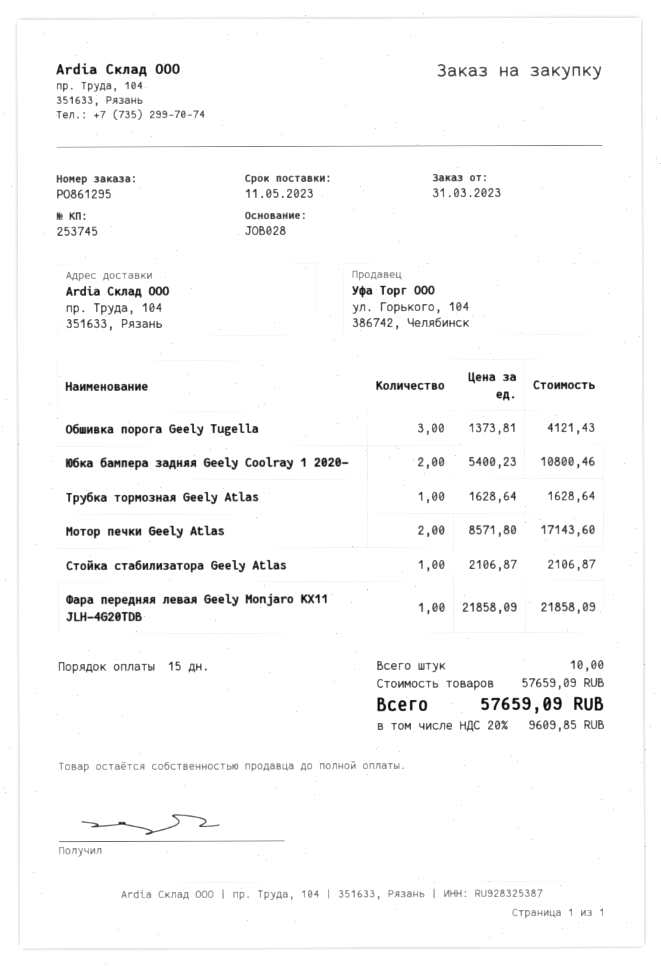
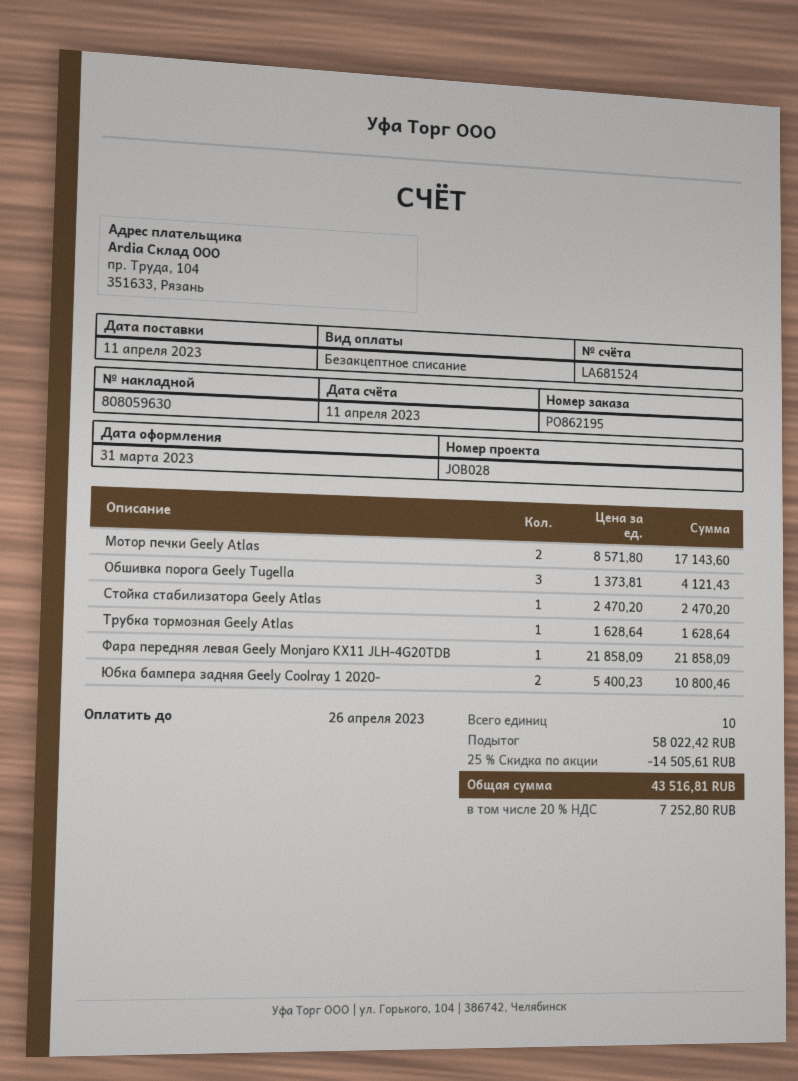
order number: PO861295 -> PO862195
delivery date: 2023-05-11 -> 2023-04-11
Стойка стабилизатора Geely Atlas: 1 x 2106.87 = 2106.87 -> 1 x 2470.20 = 2470.20
subtotal: 57659.09 -> 58022.42
discount: none -> 25% = 14505.61
tax: 20% = 9609.85 -> 20% = 7252.80
total: 57659.09 -> 43516.81

